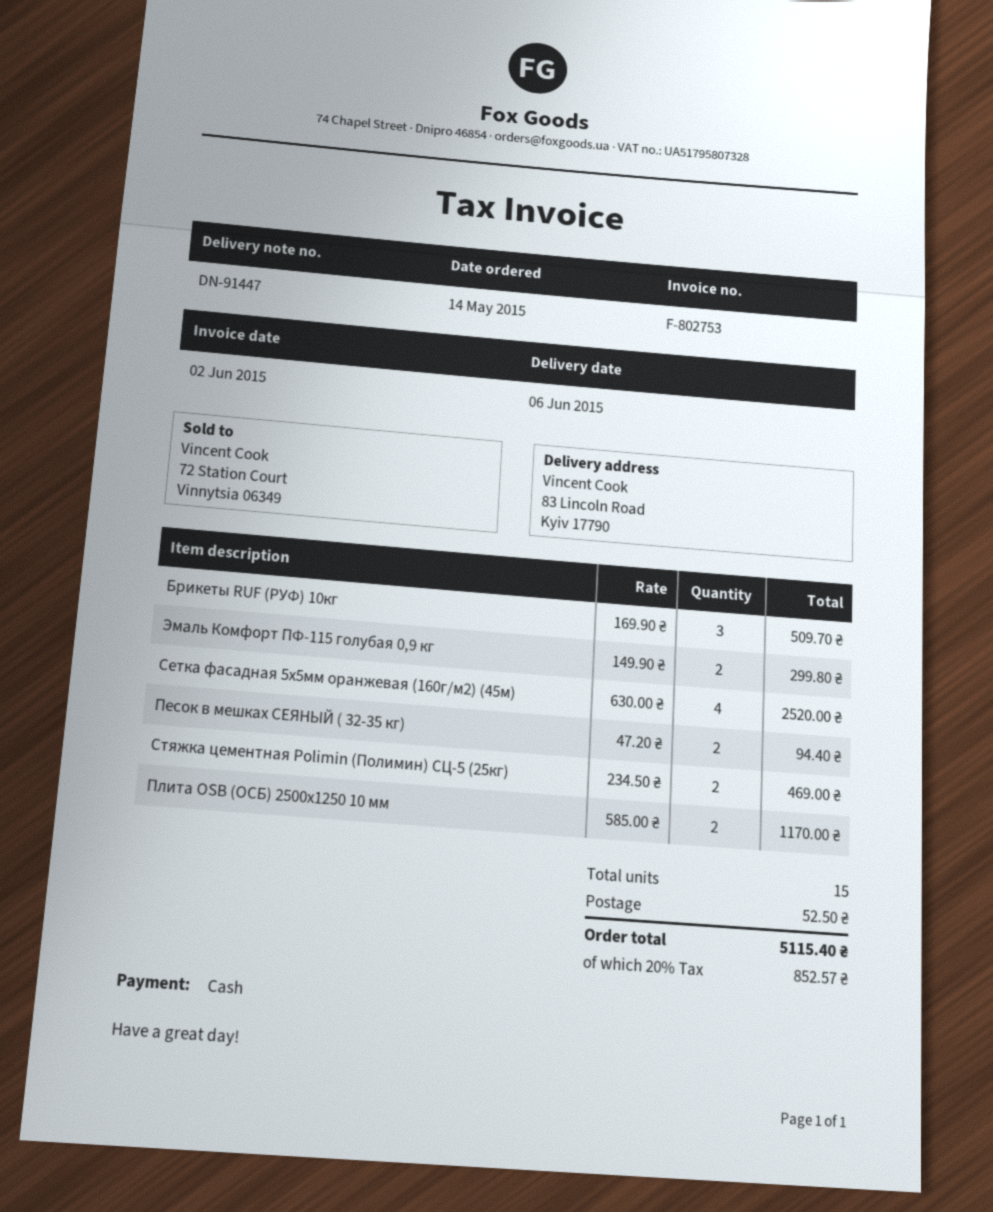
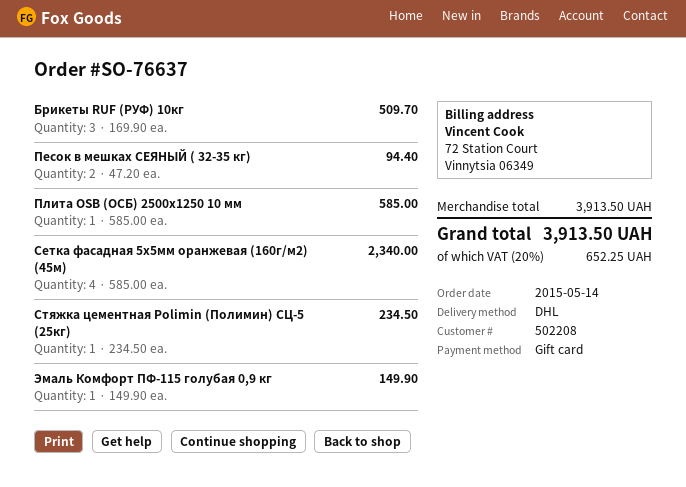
payment method: cash -> gift card
Эмаль Комфорт ПФ-115 голубая 0,9 кг: 2 x 149.90 = 299.80 -> 1 x 149.90 = 149.90
Сетка фасадная 5х5мм оранжевая (160г/м2) (45м): 4 x 630.00 = 2520.00 -> 4 x 585.00 = 2340.00
Стяжка цементная Polimin (Полимин) СЦ-5 (25кг): 2 x 234.50 = 469.00 -> 1 x 234.50 = 234.50
Плита OSB (ОСБ) 2500х1250 10 мм: 2 x 585.00 = 1170.00 -> 1 x 585.00 = 585.00
shipping: 52.50 -> none
tax: 20% = 852.57 -> 20% = 652.25
total: 5115.40 -> 3913.50

